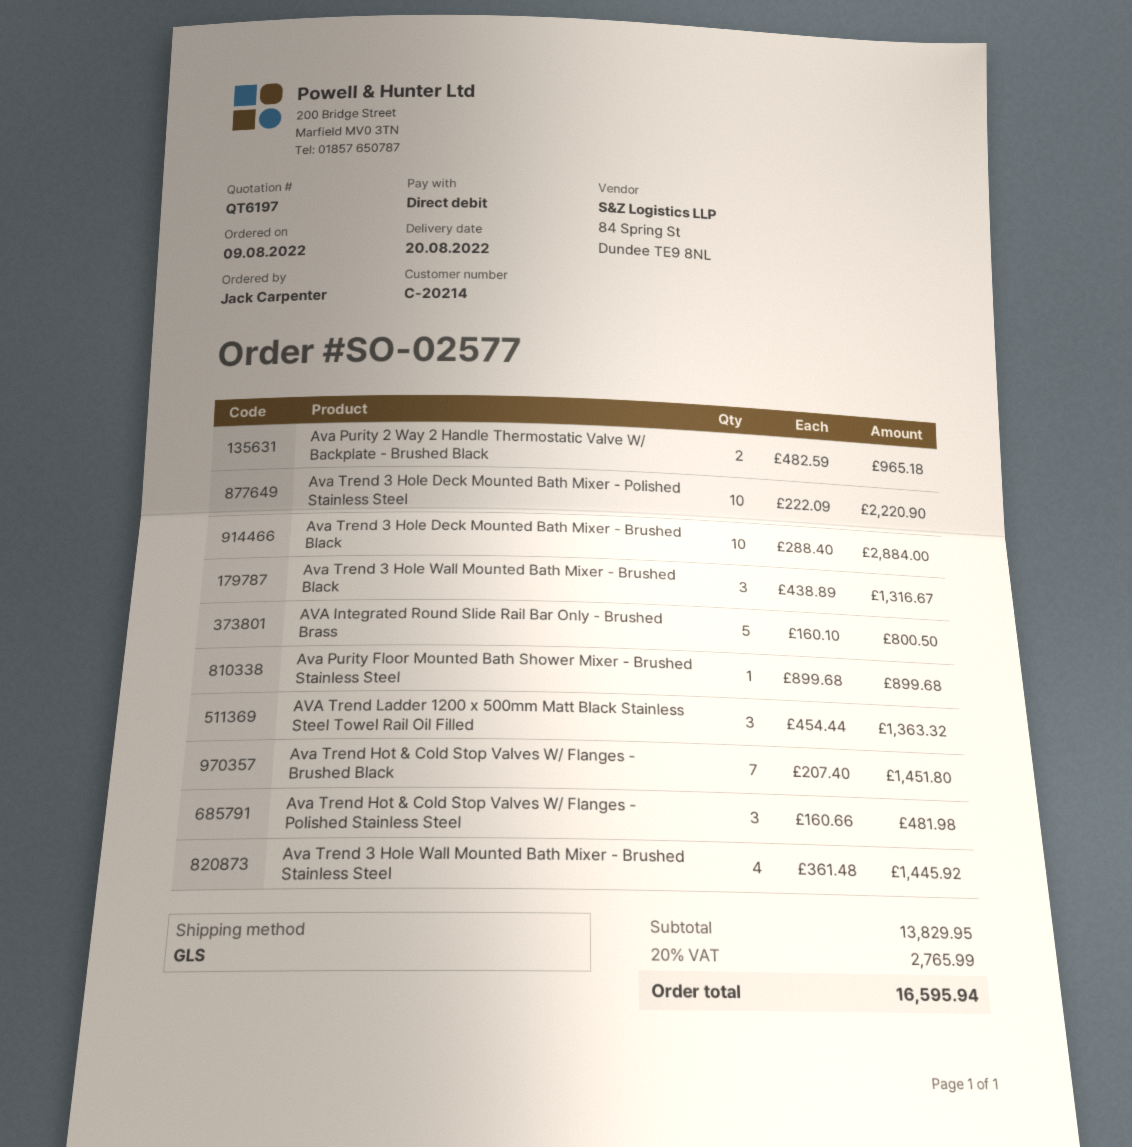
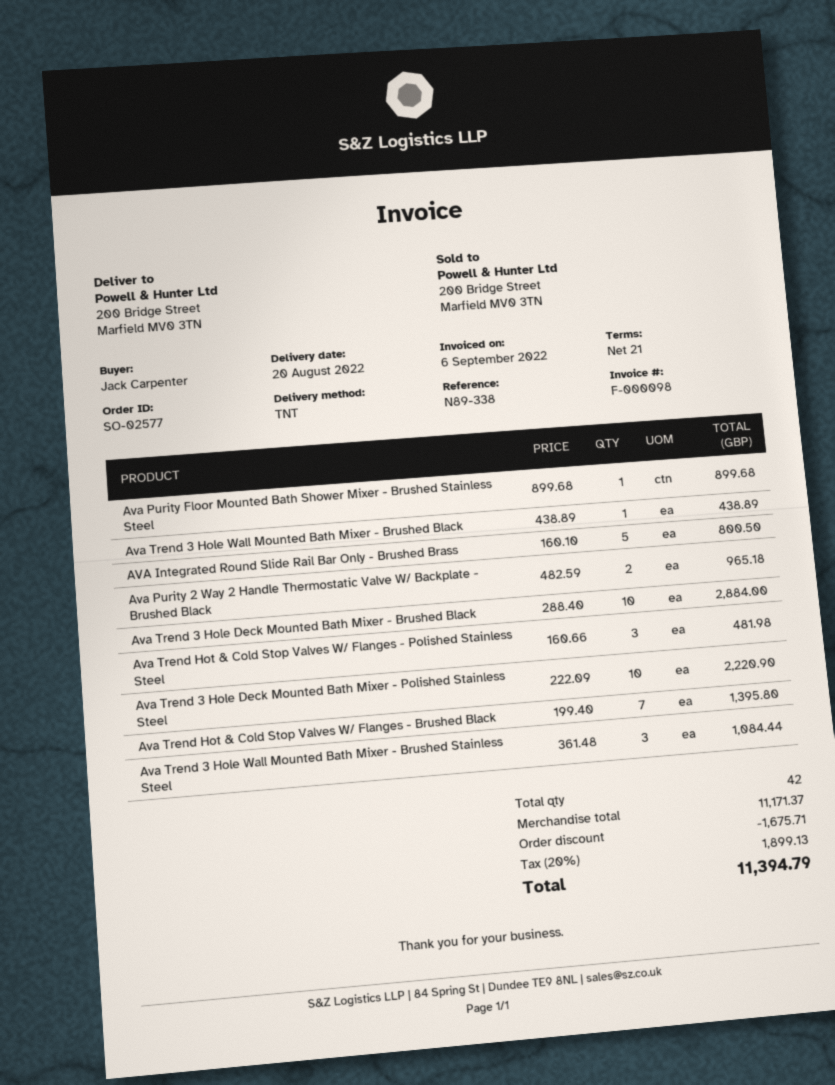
shipping method: GLS -> TNT
Ava Trend 3 Hole Wall Mounted Bath Mixer - Brushed Black: 3 x 438.89 = 1316.67 -> 1 x 438.89 = 438.89
AVA Trend Ladder 1200 x 500mm Matt Black Stainless Steel Towel Rail Oil Filled: 3 x 454.44 = 1363.32 -> none
Ava Trend Hot & Cold Stop Valves W/ Flanges - Brushed Black: 7 x 207.40 = 1451.80 -> 7 x 199.40 = 1395.80
Ava Trend 3 Hole Wall Mounted Bath Mixer - Brushed Stainless Steel: 4 x 361.48 = 1445.92 -> 3 x 361.48 = 1084.44
subtotal: 13829.95 -> 11171.37
discount: none -> 1675.71
tax: 20% = 2765.99 -> 20% = 1899.13
total: 16595.94 -> 11394.79

